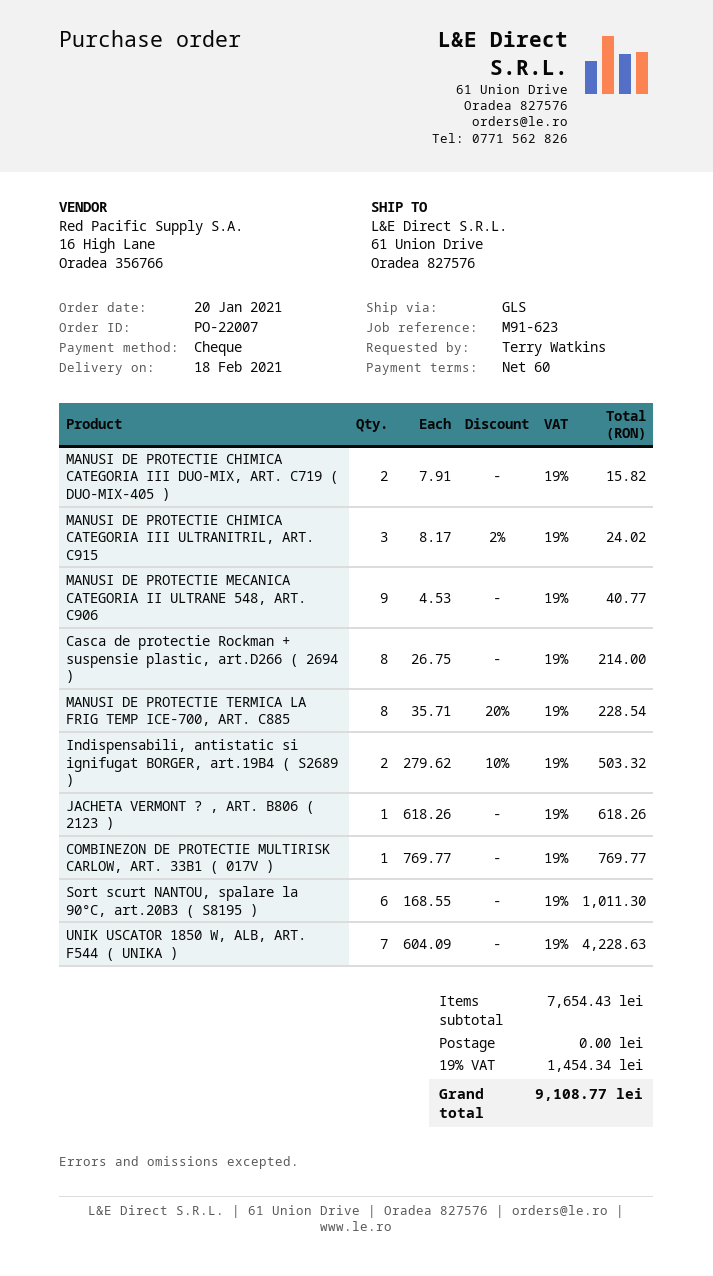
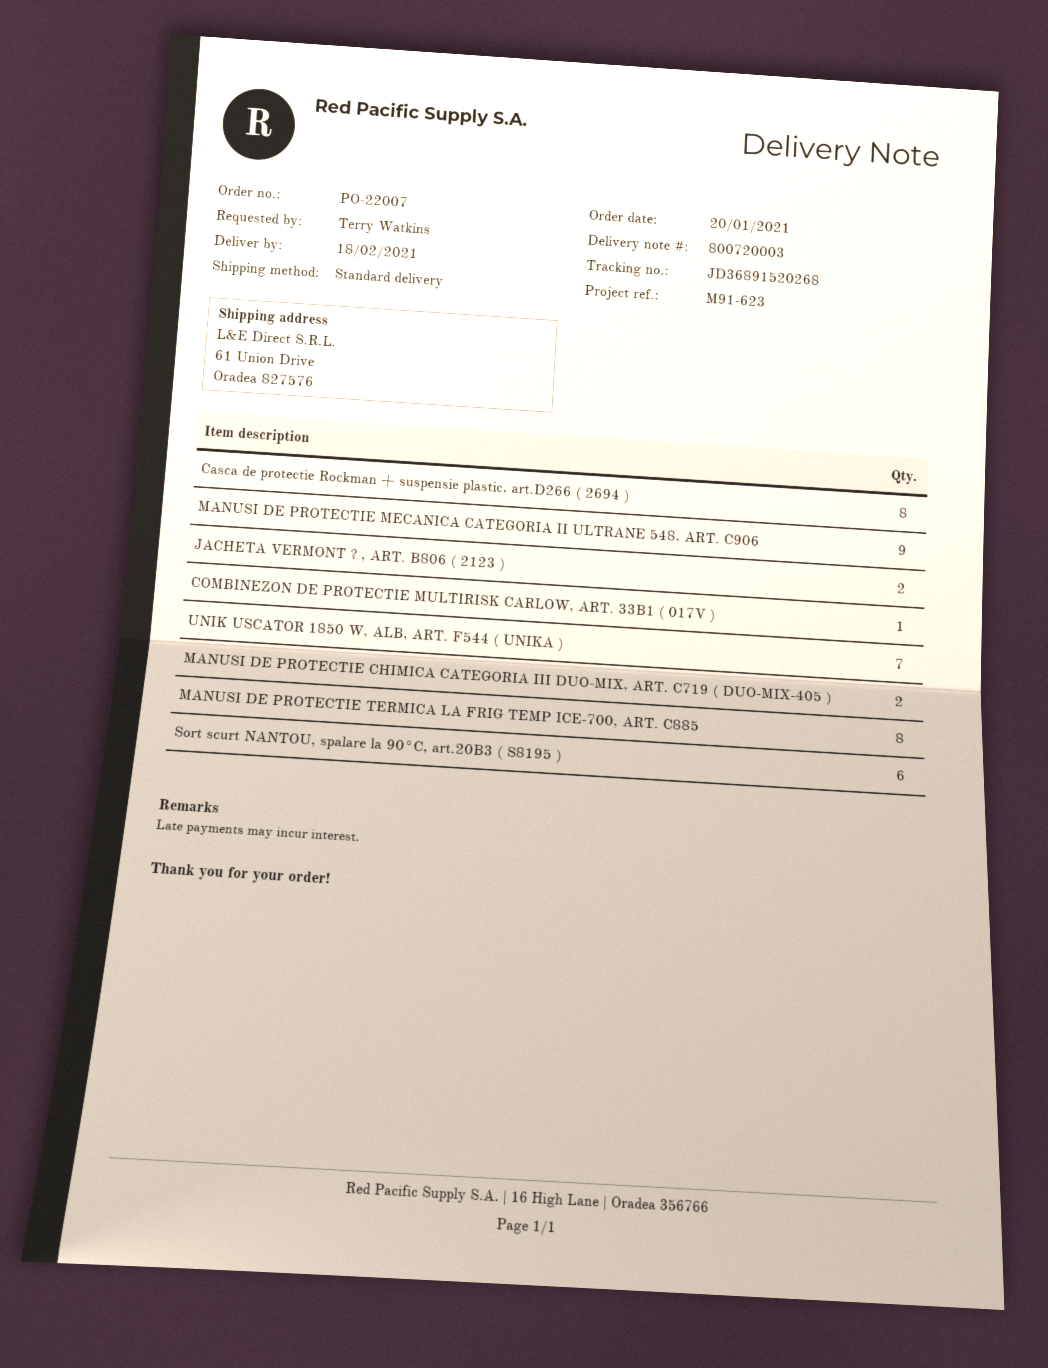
shipping method: GLS -> standard
MANUSI DE PROTECTIE CHIMICA CATEGORIA III ULTRANITRIL, ART. C915: 3 -> none
Indispensabili, antistatic si ignifugat BORGER, art.19B4 ( S2689 ): 2 -> none
JACHETA VERMONT ? , ART. B806 ( 2123 ): 1 -> 2

